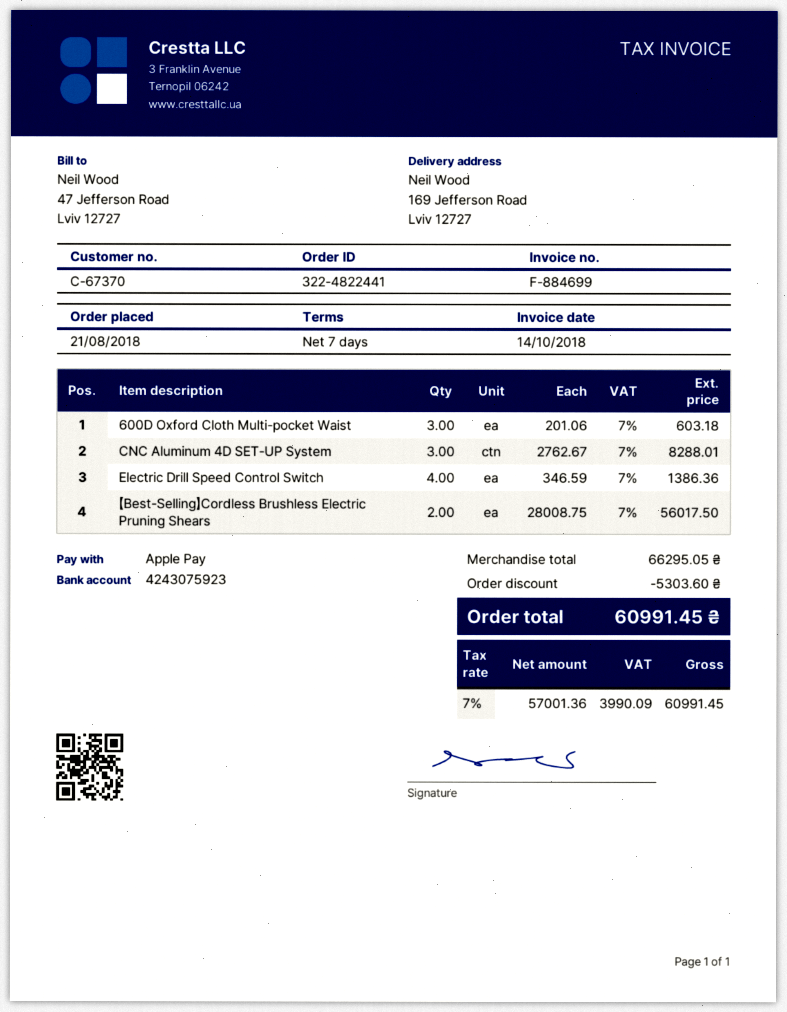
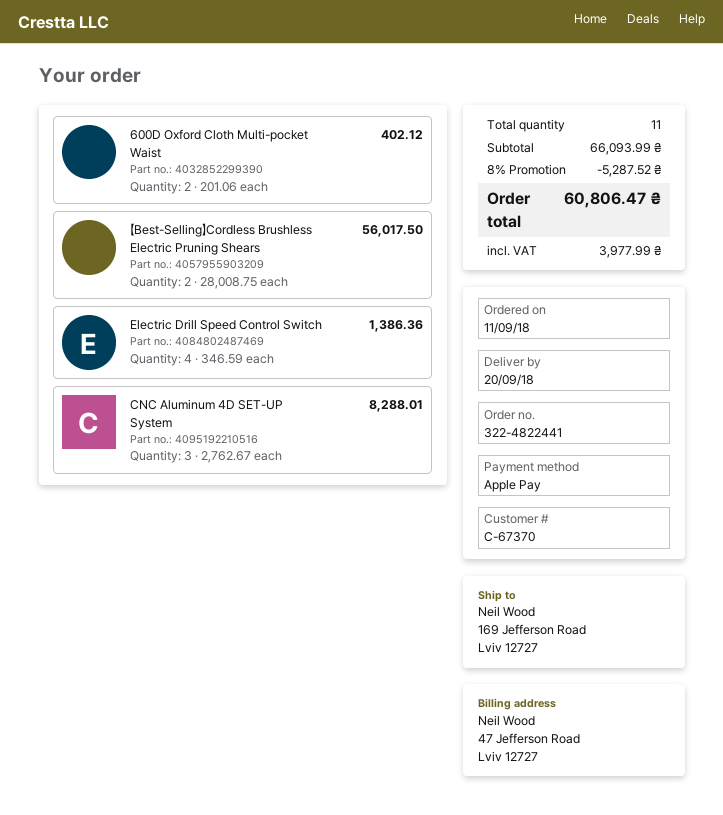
order date: 2018-08-21 -> 2018-09-11
600D Oxford Cloth Multi-pocket Waist: 3 x 201.06 = 603.18 -> 2 x 201.06 = 402.12
subtotal: 66295.05 -> 66093.99
discount: 5303.60 -> 5287.52
tax: 3990.09 -> 3977.99
total: 60991.45 -> 60806.47

